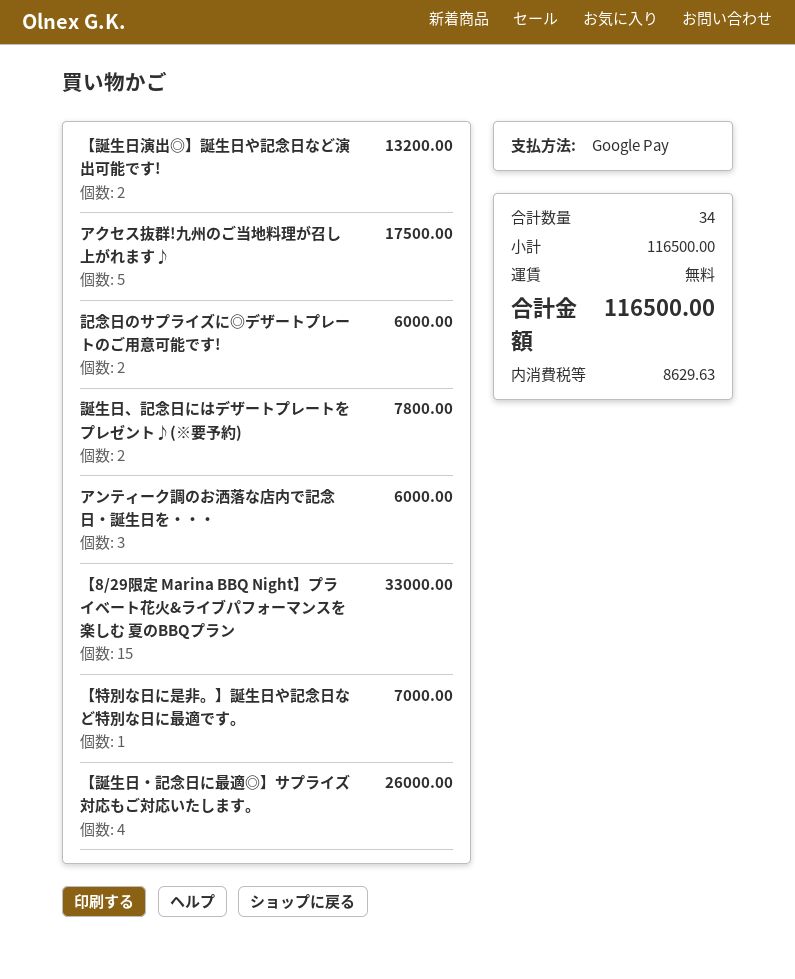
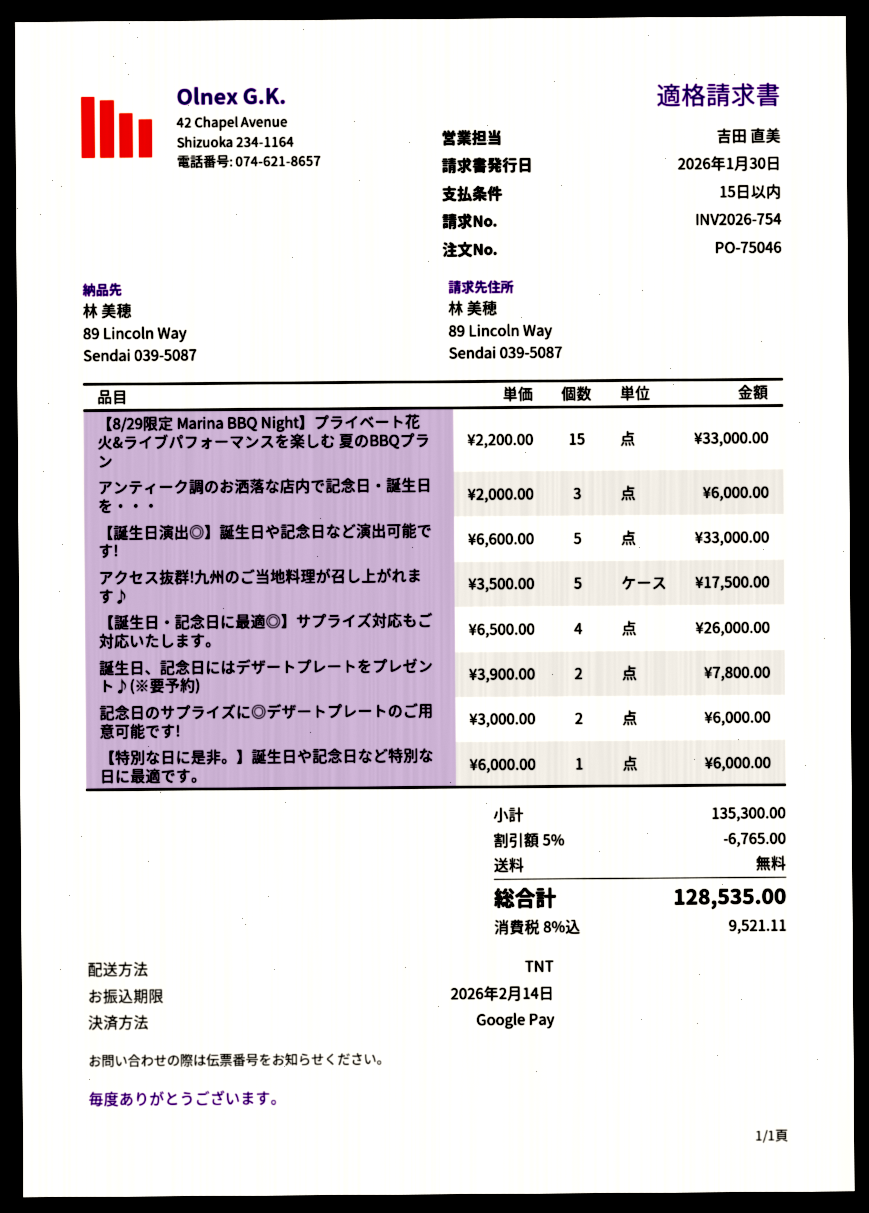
【誕生日演出◎】誕生日や記念日など演出可能です!: 2 for 13200.00 -> 5 for 33000.00
【特別な日に是非。】誕生日や記念日など特別な日に最適です。: 1 for 7000.00 -> 1 for 6000.00
subtotal: 116500.00 -> 135300.00
discount: none -> 5% = 6765.00
tax: 8629.63 -> 9521.11
total: 116500.00 -> 128535.00

